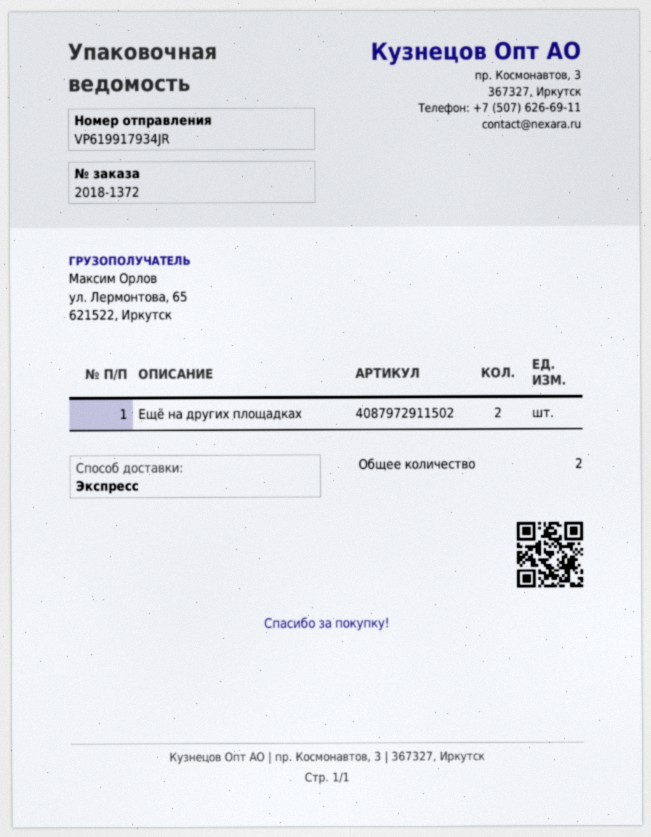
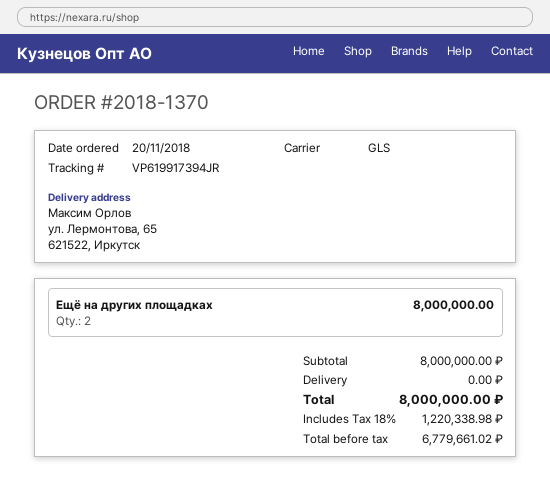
order number: 2018-1372 -> 2018-1370
shipping method: express -> GLS
tracking number: VP619917934JR -> VP619917394JR

